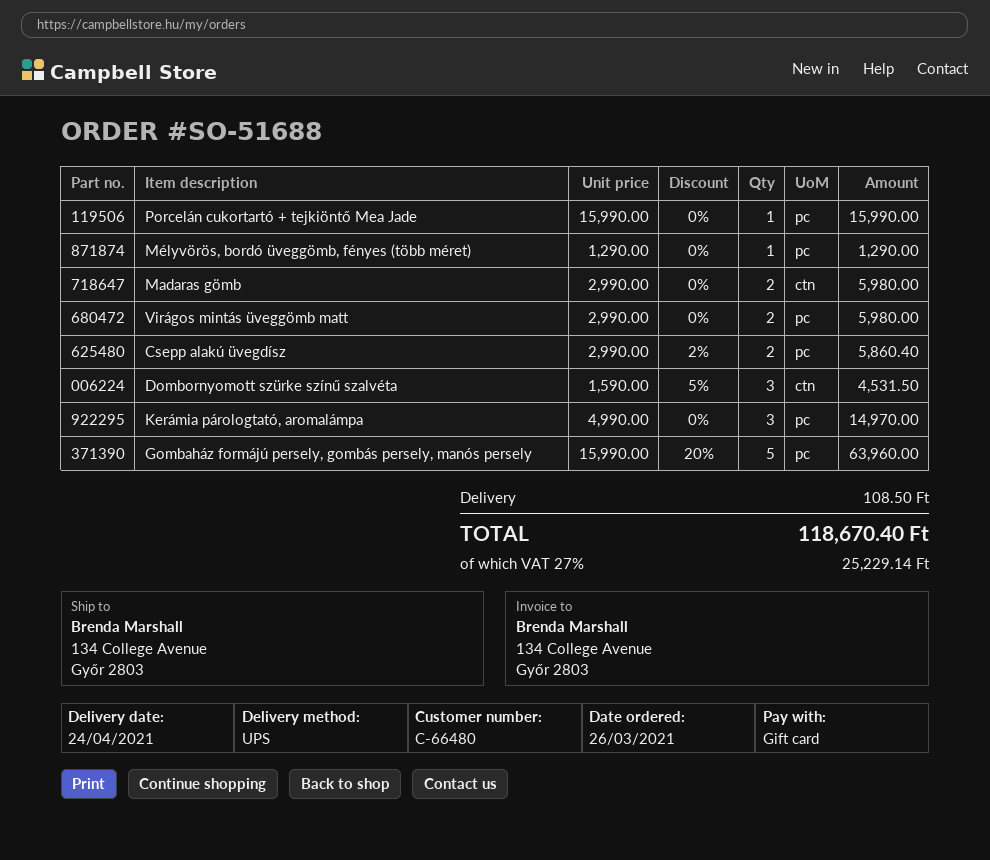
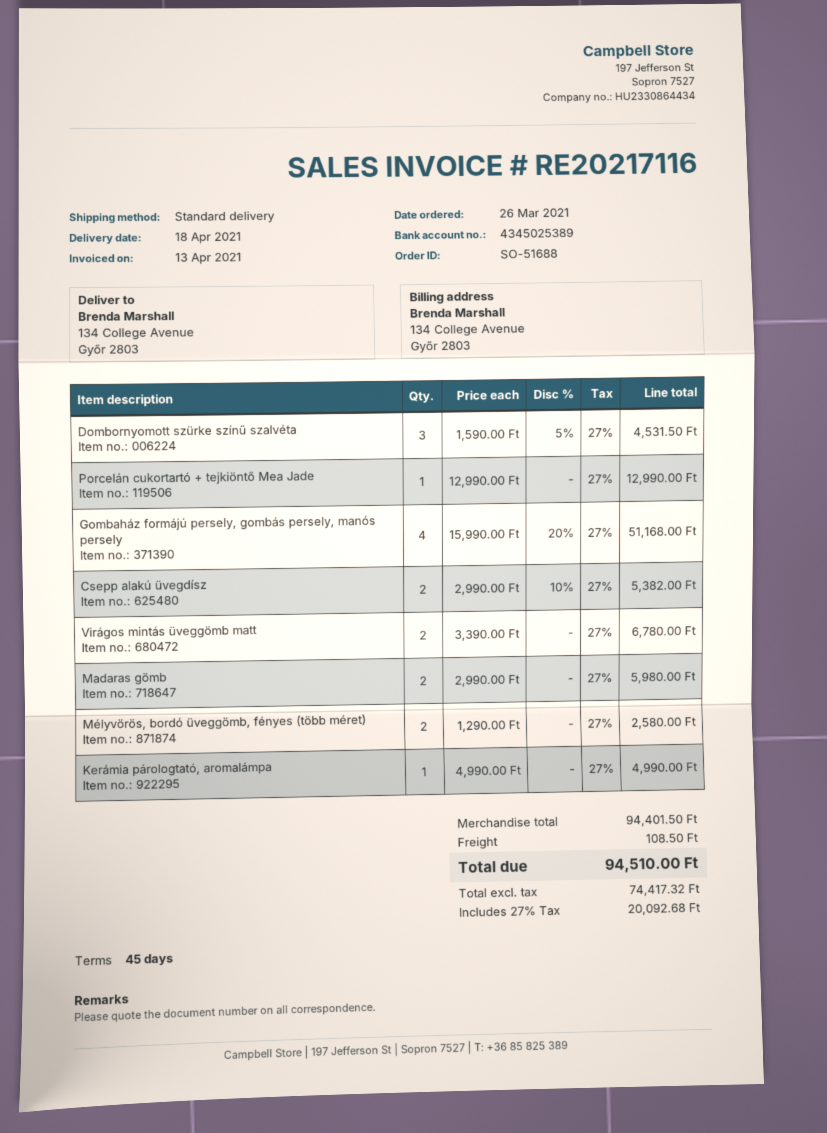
delivery date: 2021-04-24 -> 2021-04-18
shipping method: UPS -> standard
Porcelán cukortartó + tejkiöntő Mea Jade: 1 x 15990.00 = 15990.00 -> 1 x 12990.00 = 12990.00
Mélyvörös, bordó üveggömb, fényes (több méret): 1 x 1290.00 = 1290.00 -> 2 x 1290.00 = 2580.00
Virágos mintás üveggömb matt: 2 x 2990.00 = 5980.00 -> 2 x 3390.00 = 6780.00
Csepp alakú üvegdísz: 2 x 2990.00 - 2% = 5860.40 -> 2 x 2990.00 - 10% = 5382.00
Kerámia párologtató, aromalámpa: 3 x 4990.00 = 14970.00 -> 1 x 4990.00 = 4990.00
Gombaház formájú persely, gombás persely, manós persely: 5 x 15990.00 - 20% = 63960.00 -> 4 x 15990.00 - 20% = 51168.00
tax: 27% = 25229.14 -> 27% = 20092.68
total: 118670.40 -> 94510.00

